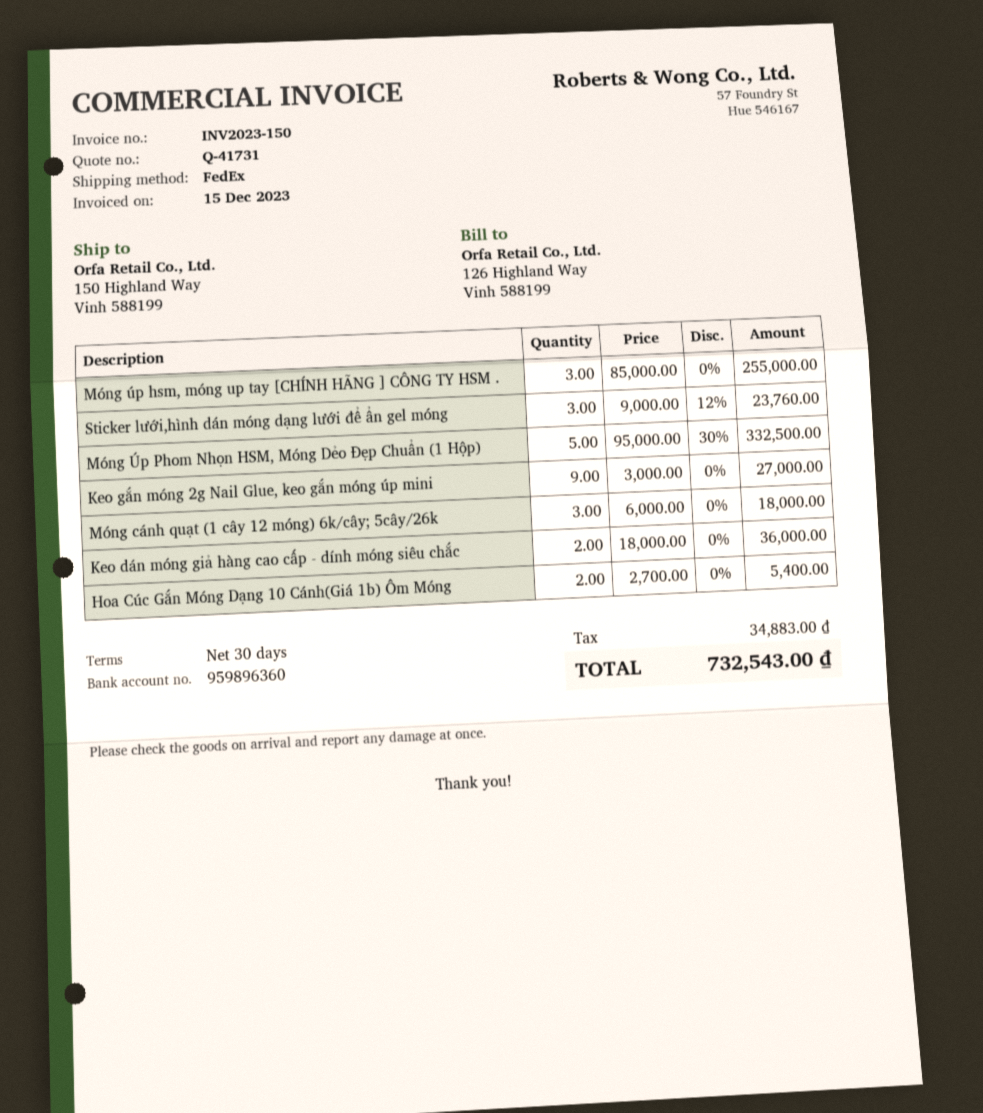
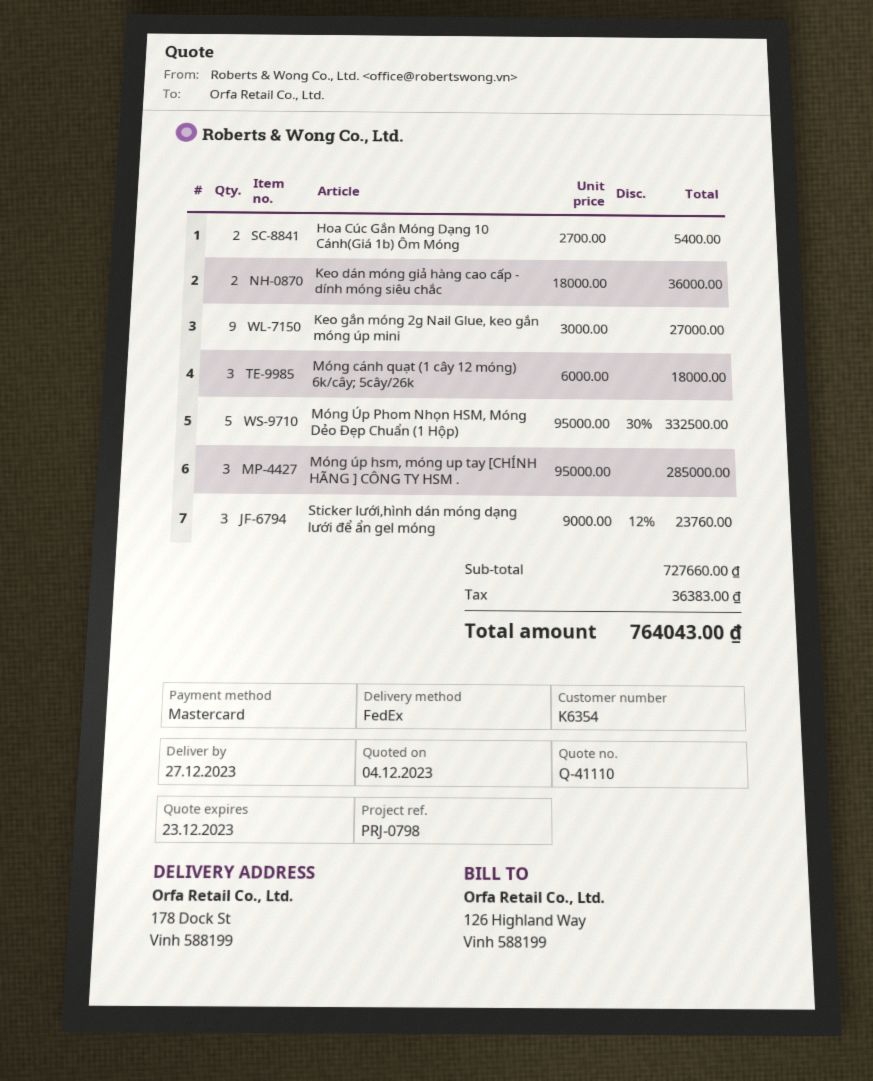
quote number: Q-41731 -> Q-41110
ship to: 150 Highland Way, Vinh 588199 -> 178 Dock St, Vinh 588199
Móng úp hsm, móng up tay [CHÍNH HÃNG ] CÔNG TY HSM .: 3 x 85000.00 = 255000.00 -> 3 x 95000.00 = 285000.00
tax: 34883.00 -> 36383.00
total: 732543.00 -> 764043.00

